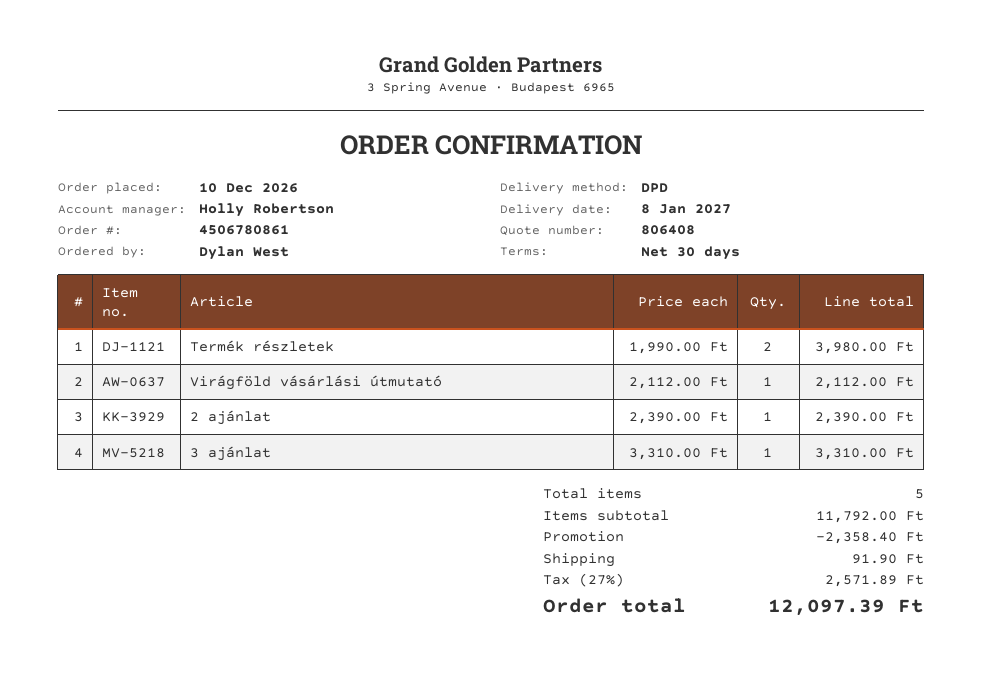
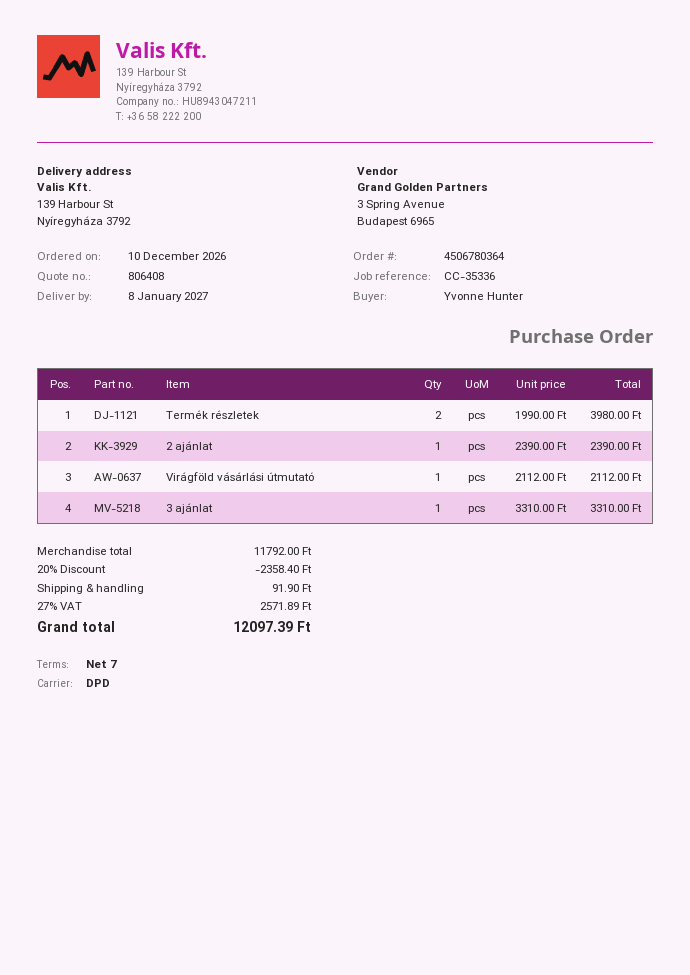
order number: 4506780861 -> 4506780364
payment terms: 30 days -> 7 days
ordered by: Dylan West -> Yvonne Hunter

